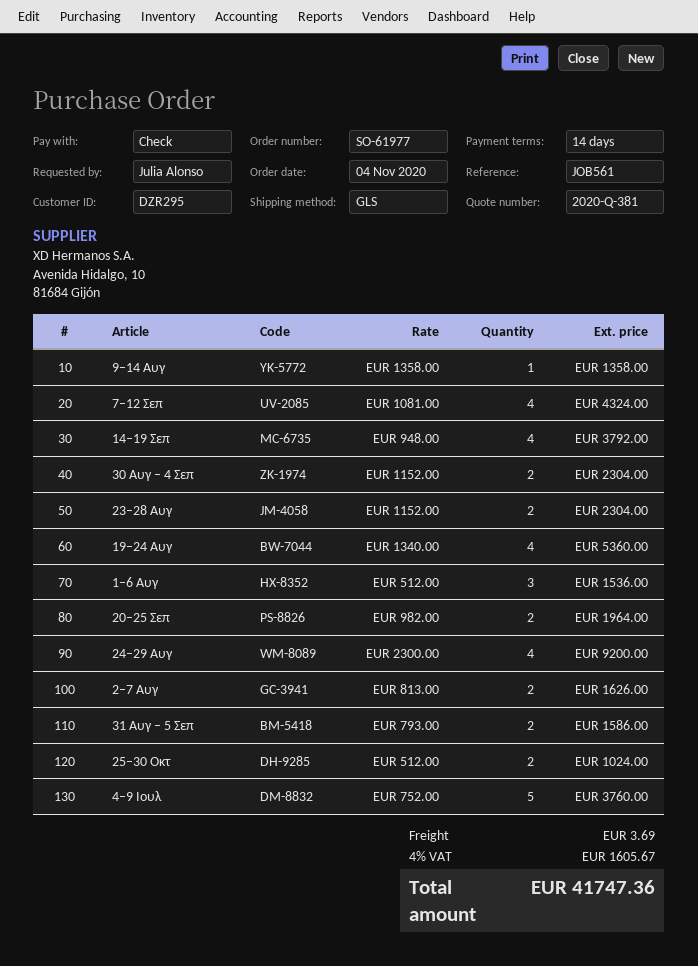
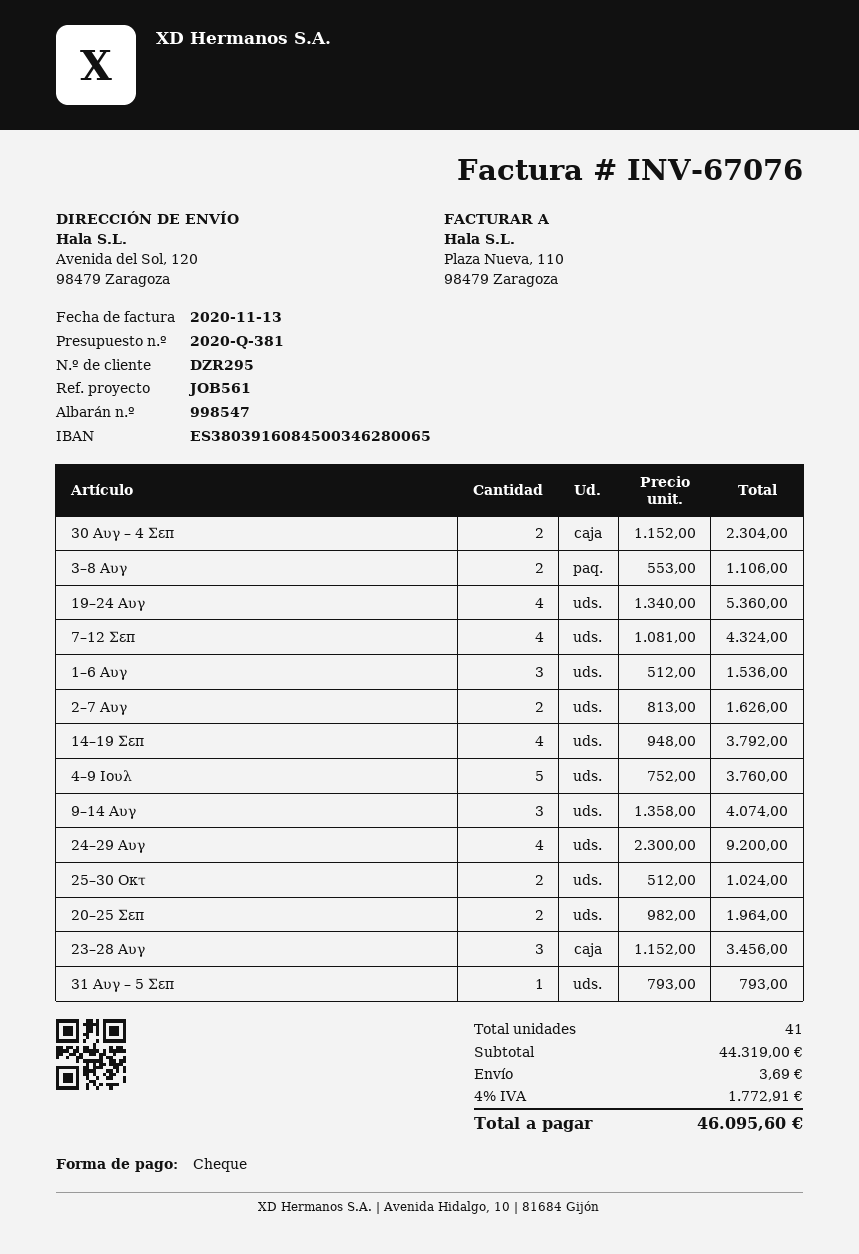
9–14 Αυγ: 1 x 1358.00 = 1358.00 -> 3 x 1358.00 = 4074.00
23–28 Αυγ: 2 x 1152.00 = 2304.00 -> 3 x 1152.00 = 3456.00
31 Αυγ – 5 Σεπ: 2 x 793.00 = 1586.00 -> 1 x 793.00 = 793.00
3–8 Αυγ: none -> 2 x 553.00 = 1106.00
tax: 4% = 1605.67 -> 4% = 1772.91
total: 41747.36 -> 46095.60

